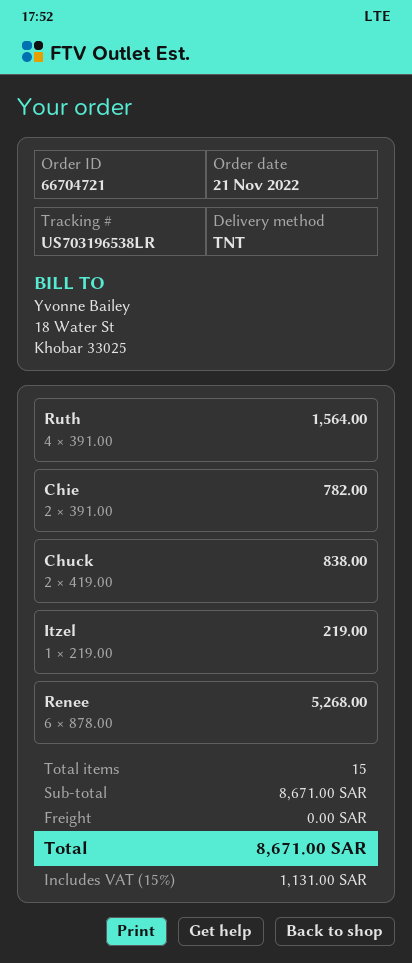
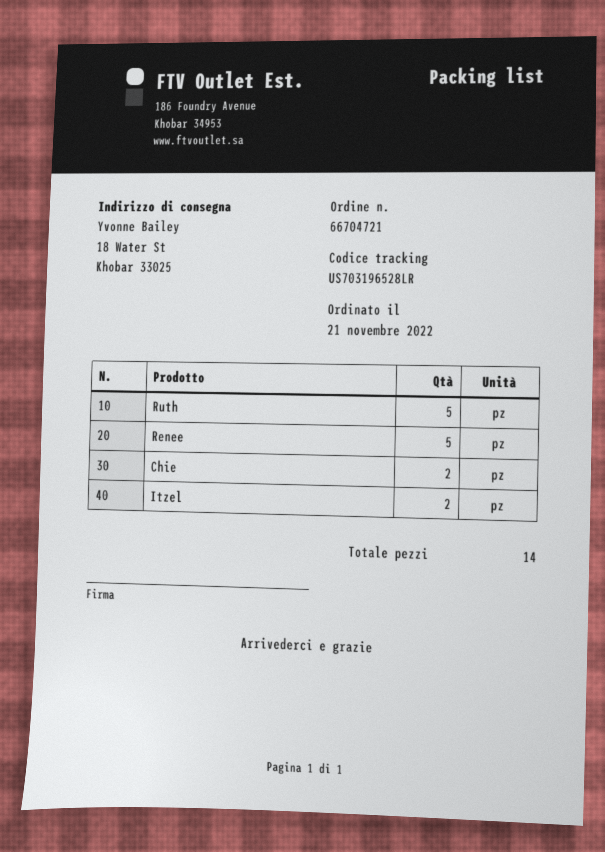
tracking number: US703196538LR -> US703196528LR
Ruth: 4 -> 5
Chuck: 2 -> none
Itzel: 1 -> 2
Renee: 6 -> 5
total quantity: 15 -> 14

